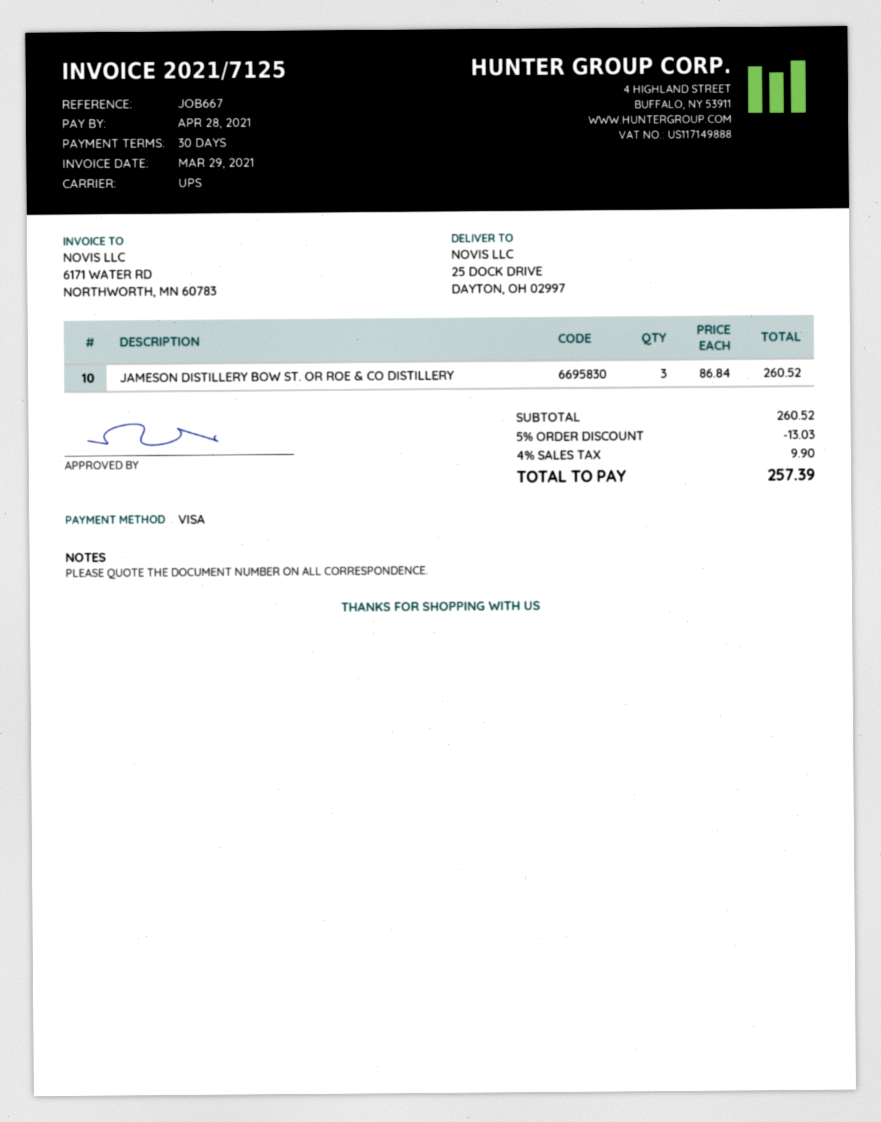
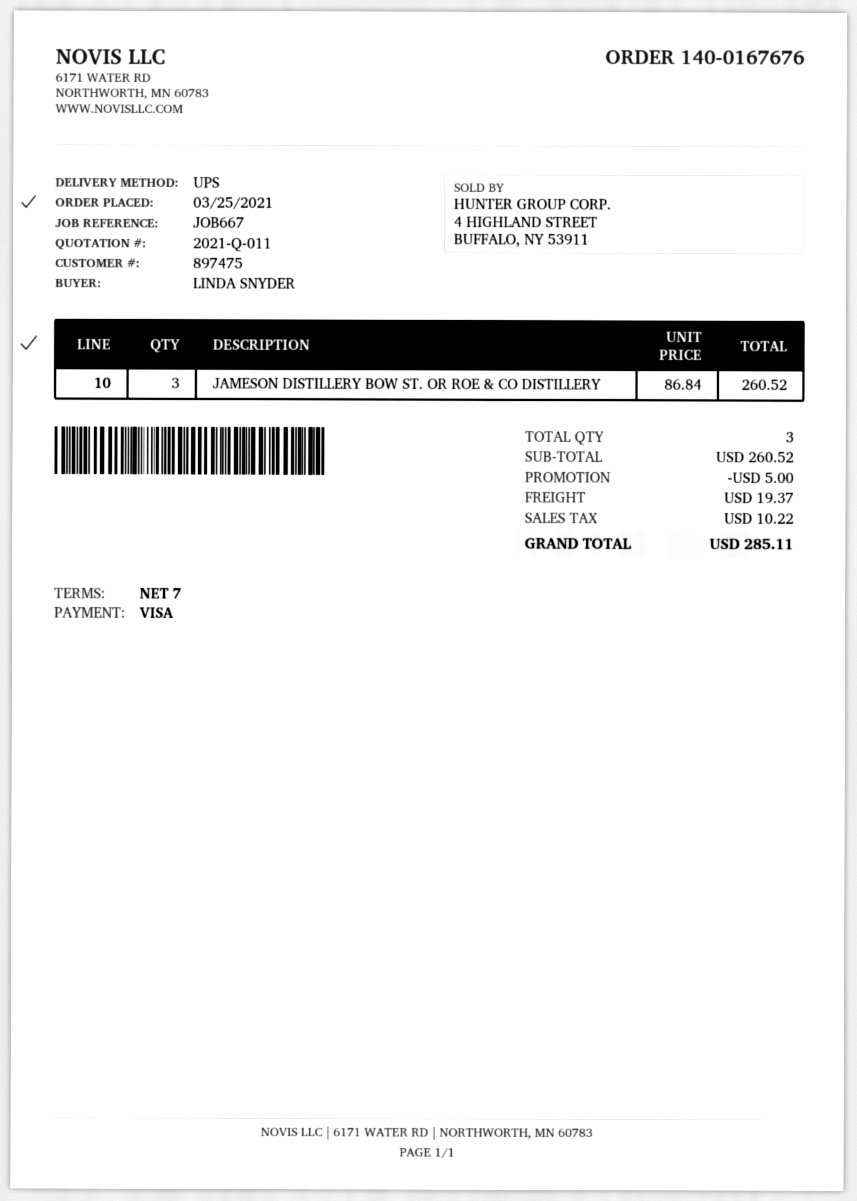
payment terms: 30 days -> 7 days
discount: 13.03 -> 5.00
shipping: none -> 19.37
tax: 9.90 -> 10.22
total: 257.39 -> 285.11

